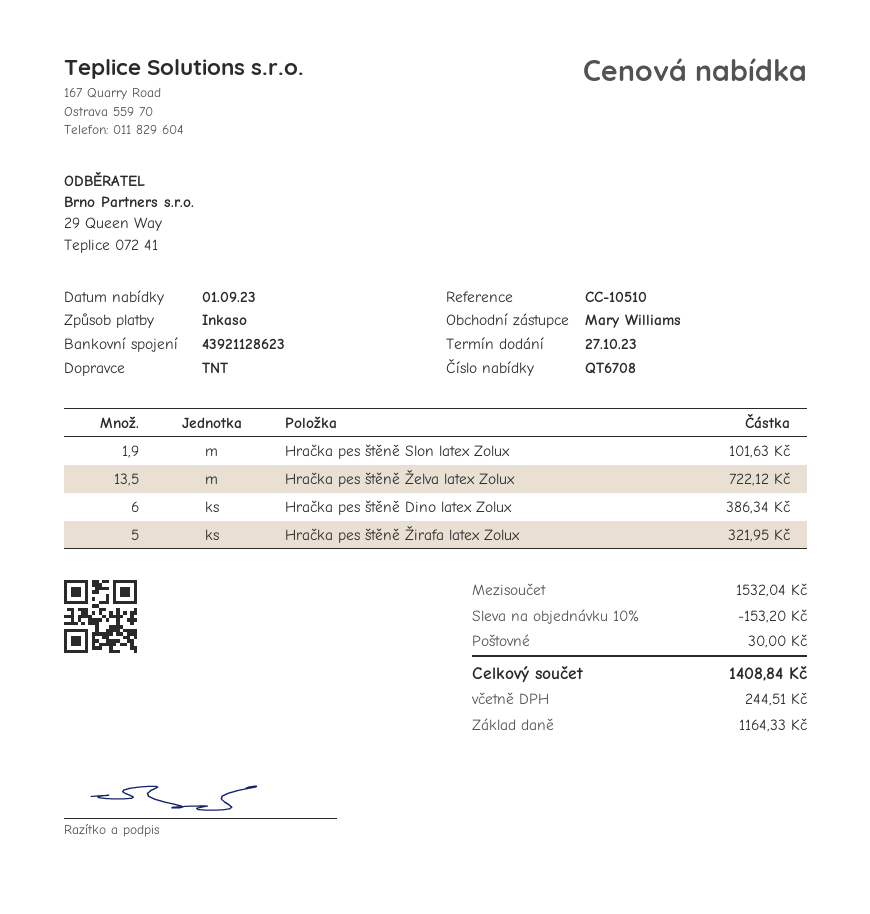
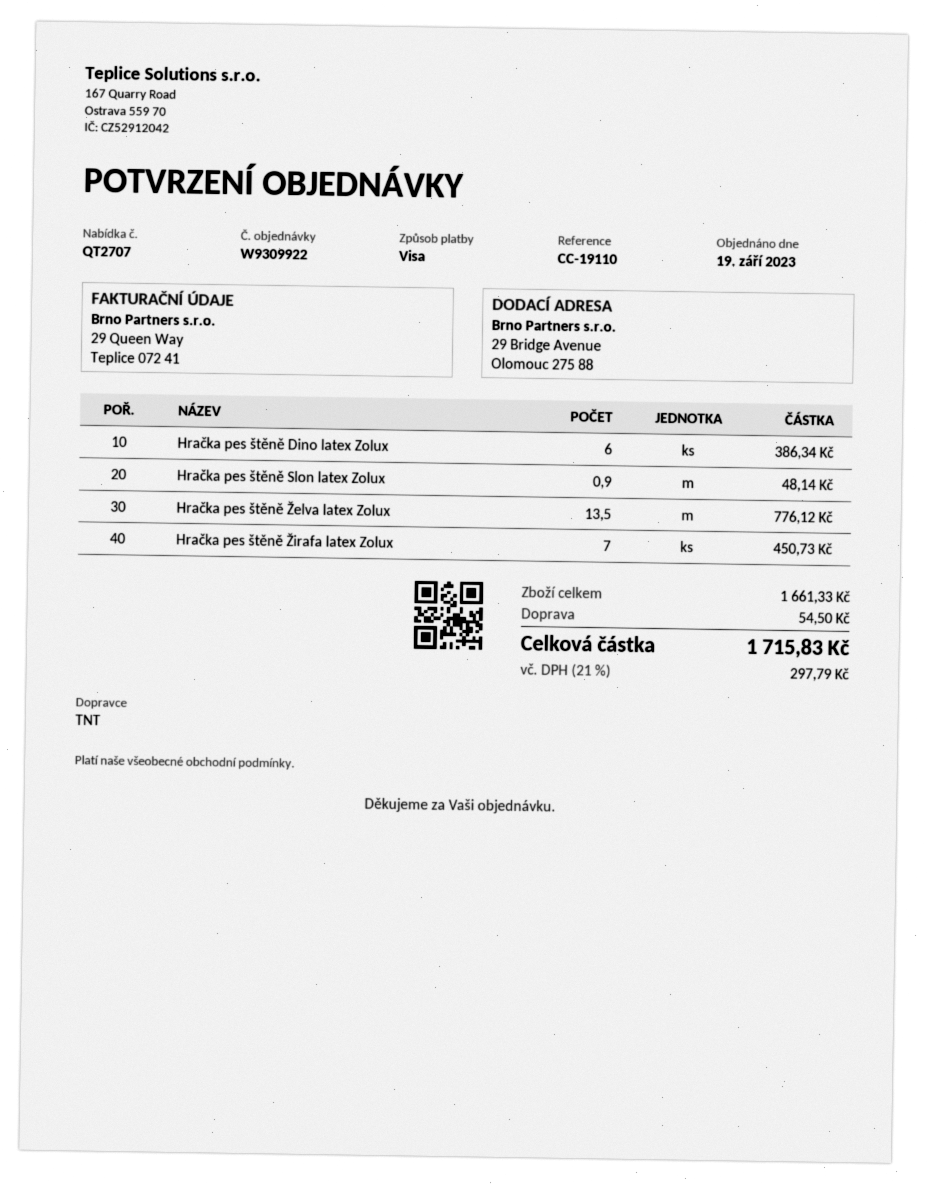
quote number: QT6708 -> QT2707
reference: CC-10510 -> CC-19110
payment method: direct debit -> Visa
Hračka pes štěně Slon latex Zolux: 1.9 for 101.63 -> 0.9 for 48.14
Hračka pes štěně Želva latex Zolux: 13.5 for 722.12 -> 13.5 for 776.12
Hračka pes štěně Žirafa latex Zolux: 5 for 321.95 -> 7 for 450.73
subtotal: 1532.04 -> 1661.33
discount: 10% = 153.20 -> none
shipping: 30.00 -> 54.50
tax: 244.51 -> 297.79
total: 1408.84 -> 1715.83

